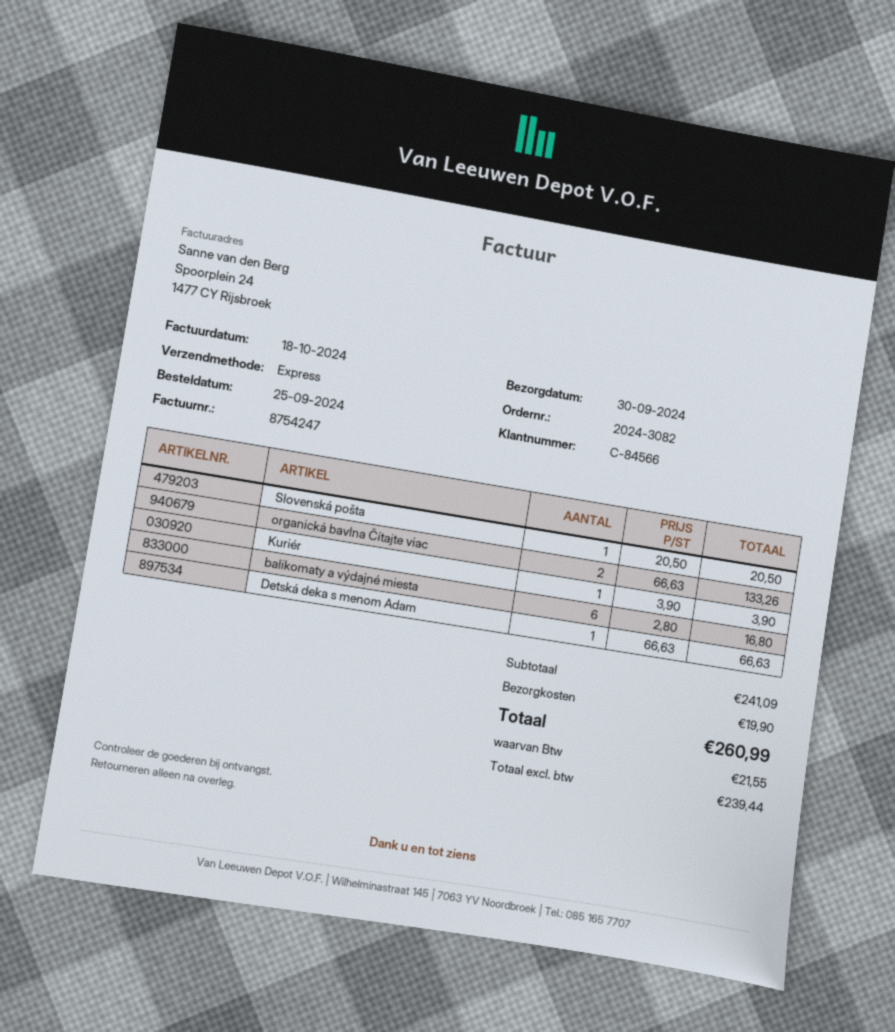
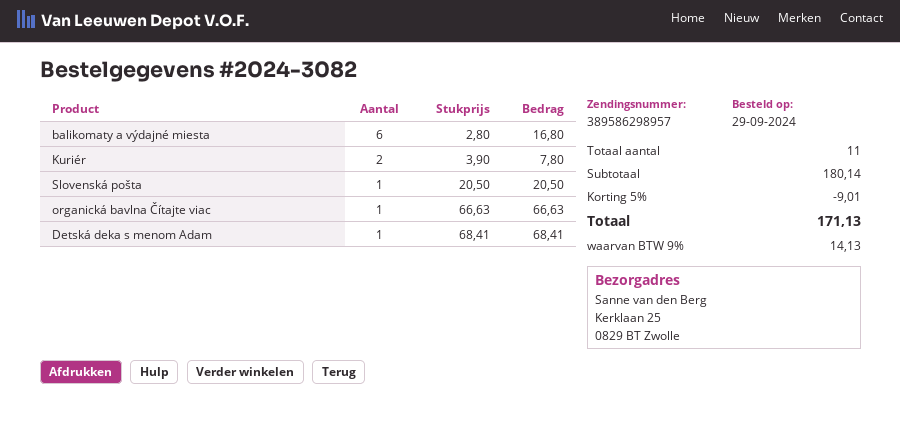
order date: 2024-09-25 -> 2024-09-29
organická bavlna Čítajte viac: 2 x 66.63 = 133.26 -> 1 x 66.63 = 66.63
Kuriér: 1 x 3.90 = 3.90 -> 2 x 3.90 = 7.80
Detská deka s menom Adam: 1 x 66.63 = 66.63 -> 1 x 68.41 = 68.41
subtotal: 241.09 -> 180.14
discount: none -> 5% = 9.01
shipping: 19.90 -> none
tax: 21.55 -> 14.13
total: 260.99 -> 171.13

